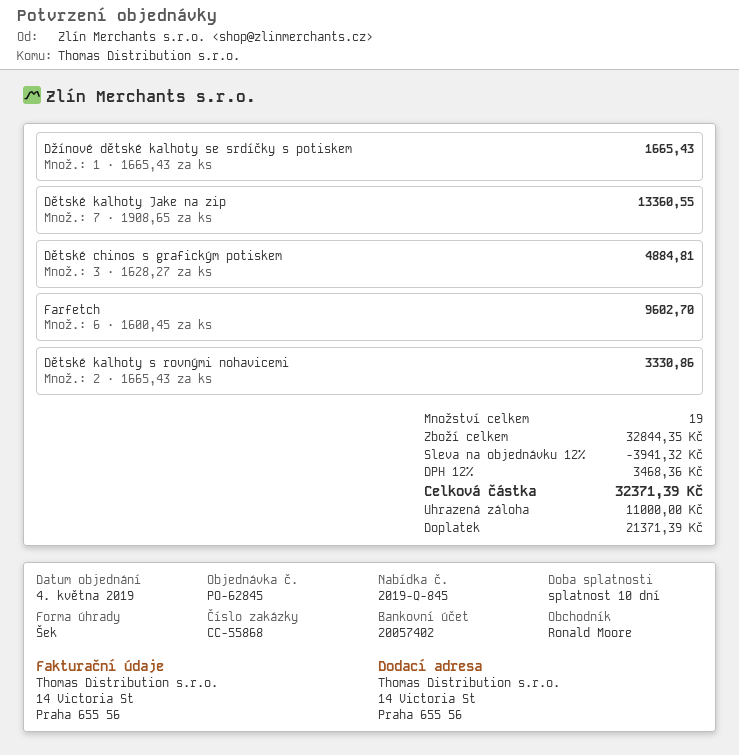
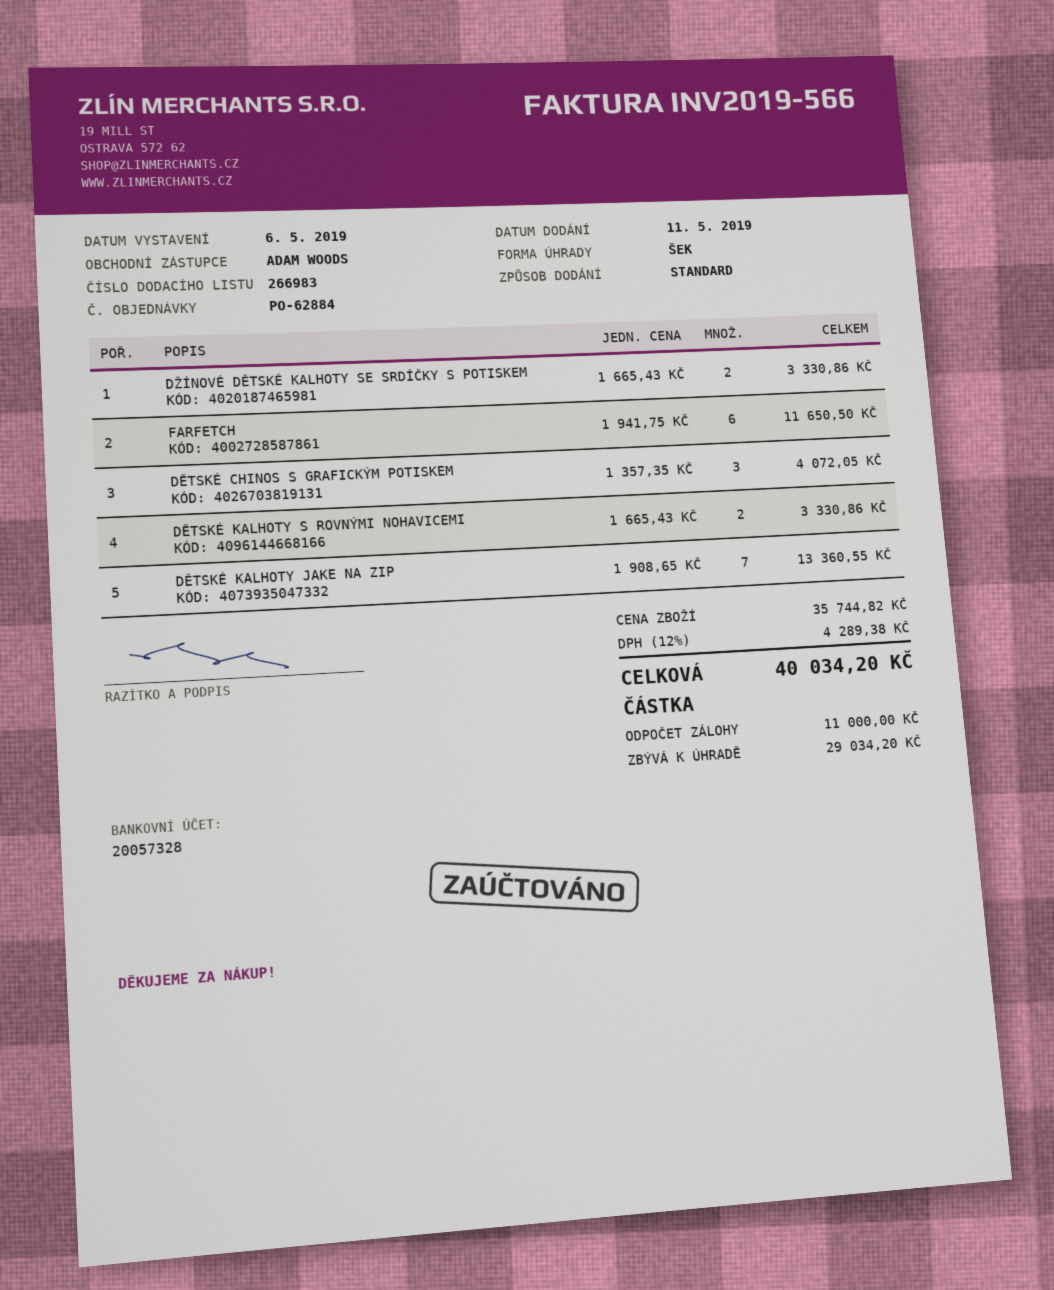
order number: PO-62845 -> PO-62884
sales rep: Ronald Moore -> ADAM WOODS
bank account: 20057402 -> 20057328
Džínové dětské kalhoty se srdíčky s potiskem: 1 x 1665.43 = 1665.43 -> 2 x 1665.43 = 3330.86
Dětské chinos s grafickým potiskem: 3 x 1628.27 = 4884.81 -> 3 x 1357.35 = 4072.05
Farfetch: 6 x 1600.45 = 9602.70 -> 6 x 1941.75 = 11650.50
subtotal: 32844.35 -> 35744.82
discount: 12% = 3941.32 -> none
tax: 12% = 3468.36 -> 12% = 4289.38
total: 32371.39 -> 40034.20
balance: 21371.39 -> 29034.20

